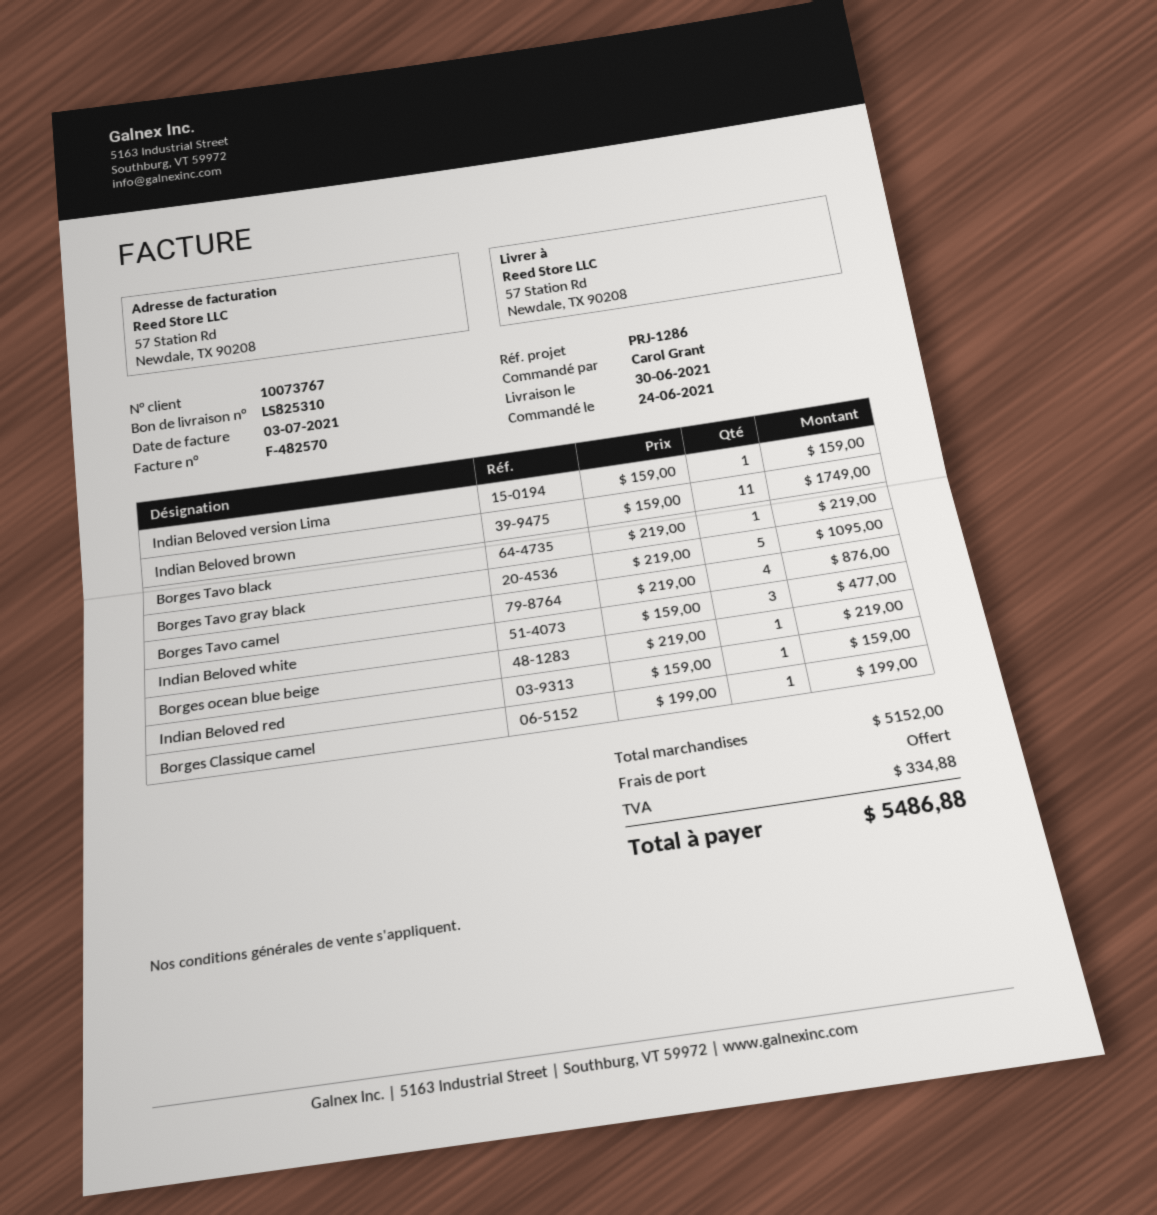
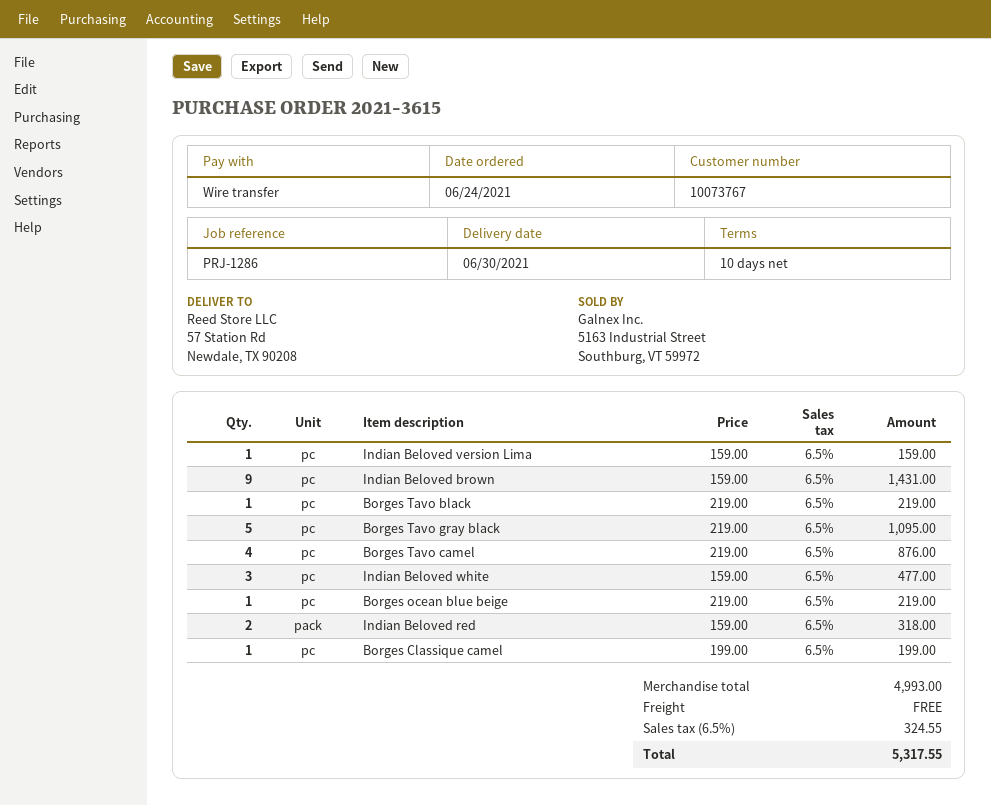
Indian Beloved brown: 11 x 159.00 = 1749.00 -> 9 x 159.00 = 1431.00
Indian Beloved red: 1 x 159.00 = 159.00 -> 2 x 159.00 = 318.00
subtotal: 5152.00 -> 4993.00
tax: 334.88 -> 324.55
total: 5486.88 -> 5317.55

